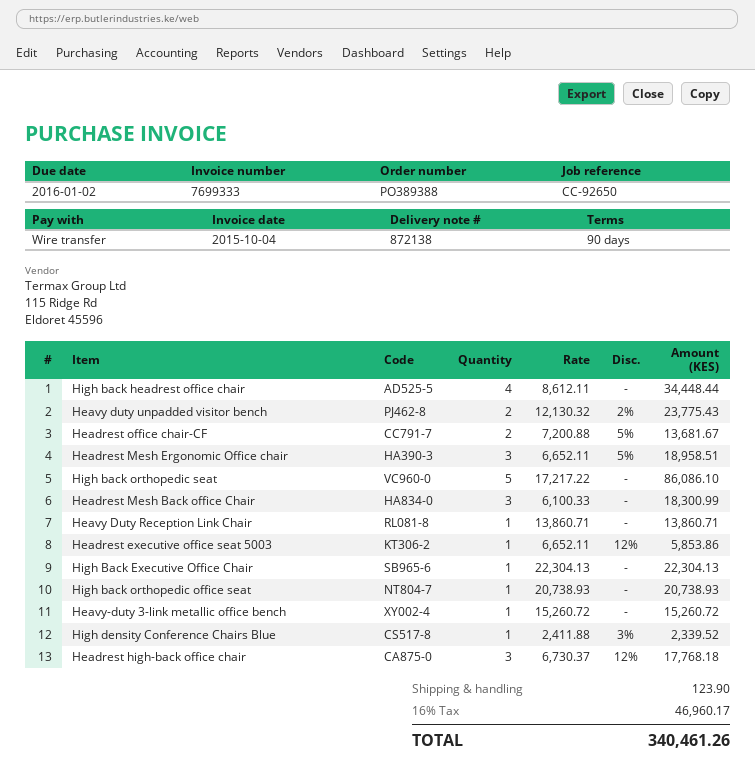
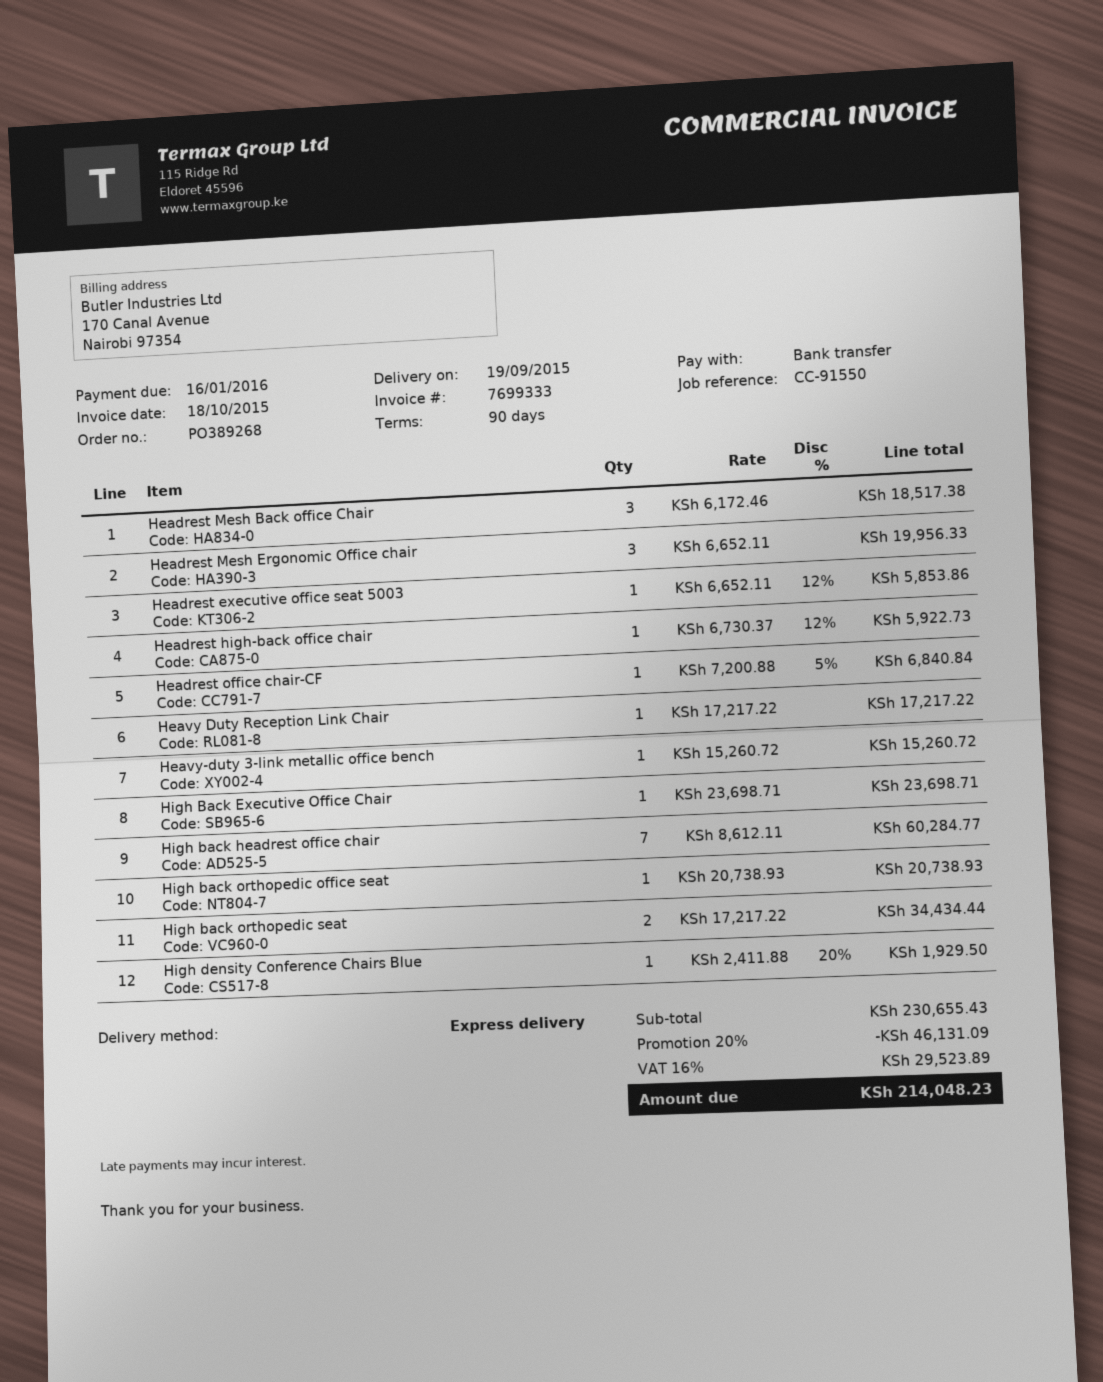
order number: PO389388 -> PO389268
invoice date: 2015-10-04 -> 2015-10-18
due date: 2016-01-02 -> 2016-01-16
reference: CC-92650 -> CC-91550
High back headrest office chair: 4 x 8612.11 = 34448.44 -> 7 x 8612.11 = 60284.77
Heavy duty unpadded visitor bench: 2 x 12130.32 - 2% = 23775.43 -> none
Headrest office chair-CF: 2 x 7200.88 - 5% = 13681.67 -> 1 x 7200.88 - 5% = 6840.84
Headrest Mesh Ergonomic Office chair: 3 x 6652.11 - 5% = 18958.51 -> 3 x 6652.11 = 19956.33
High back orthopedic seat: 5 x 17217.22 = 86086.10 -> 2 x 17217.22 = 34434.44
Headrest Mesh Back office Chair: 3 x 6100.33 = 18300.99 -> 3 x 6172.46 = 18517.38
Heavy Duty Reception Link Chair: 1 x 13860.71 = 13860.71 -> 1 x 17217.22 = 17217.22
High Back Executive Office Chair: 1 x 22304.13 = 22304.13 -> 1 x 23698.71 = 23698.71
High density Conference Chairs Blue: 1 x 2411.88 - 3% = 2339.52 -> 1 x 2411.88 - 20% = 1929.50
Headrest high-back office chair: 3 x 6730.37 - 12% = 17768.18 -> 1 x 6730.37 - 12% = 5922.73
discount: none -> 20% = 46131.09
shipping: 123.90 -> none
tax: 16% = 46960.17 -> 16% = 29523.89
total: 340461.26 -> 214048.23

